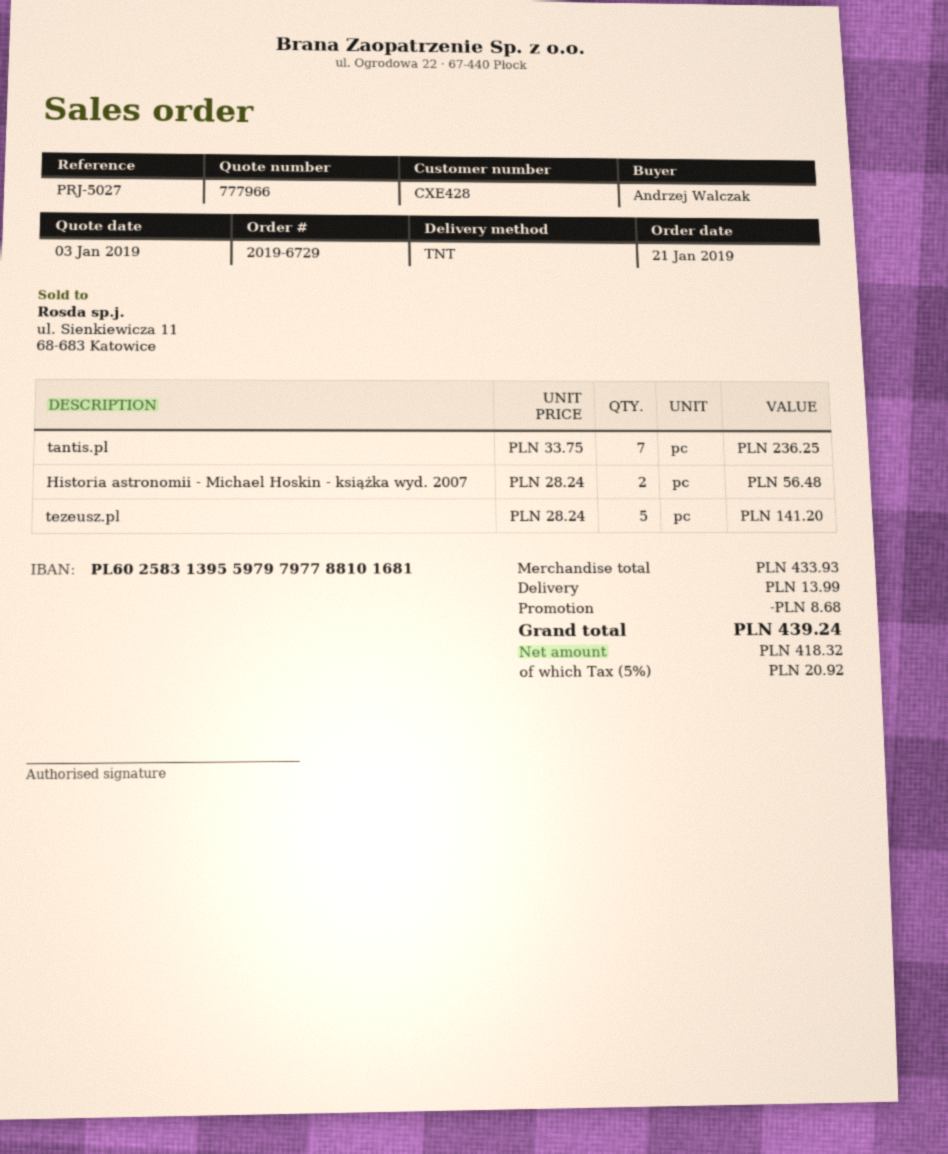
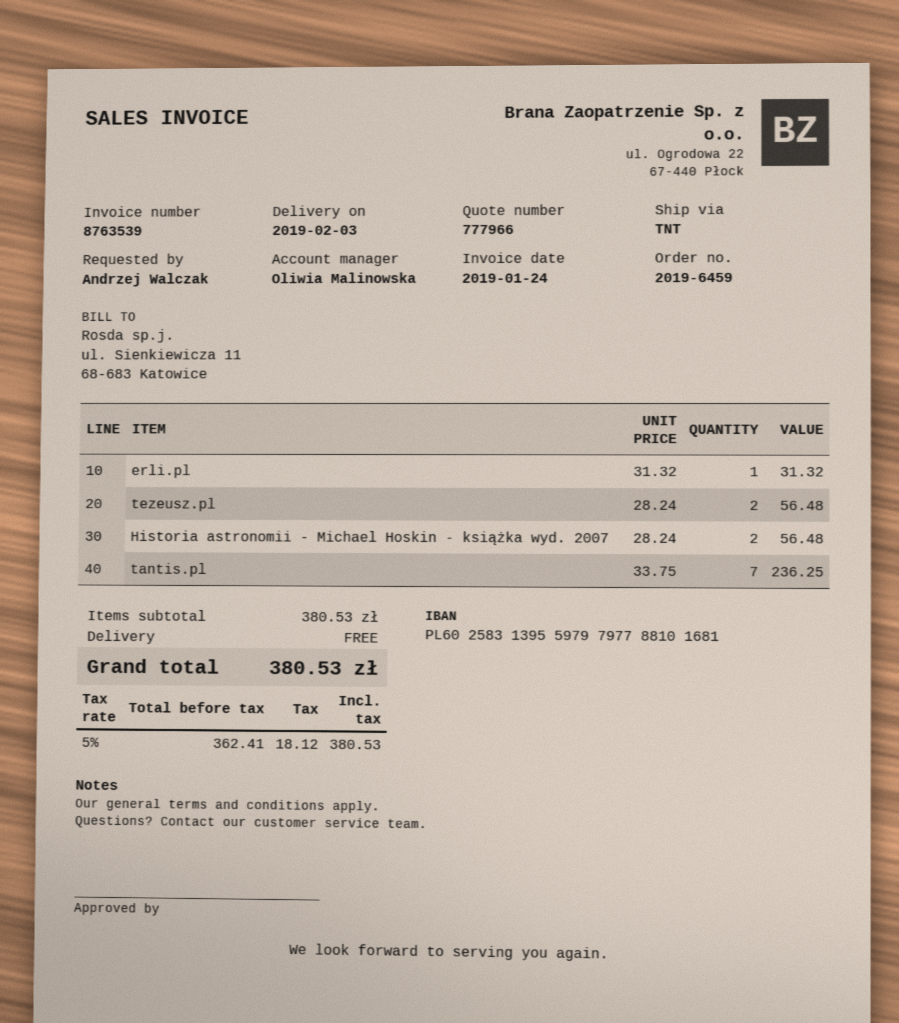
order number: 2019-6729 -> 2019-6459
tezeusz.pl: 5 x 28.24 = 141.20 -> 2 x 28.24 = 56.48
erli.pl: none -> 1 x 31.32 = 31.32
subtotal: 433.93 -> 380.53
discount: 8.68 -> none
shipping: 13.99 -> 0.00
net: 418.32 -> 362.41
tax: 5% = 20.92 -> 5% = 18.12
total: 439.24 -> 380.53

